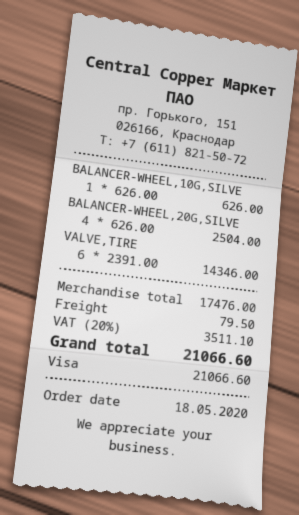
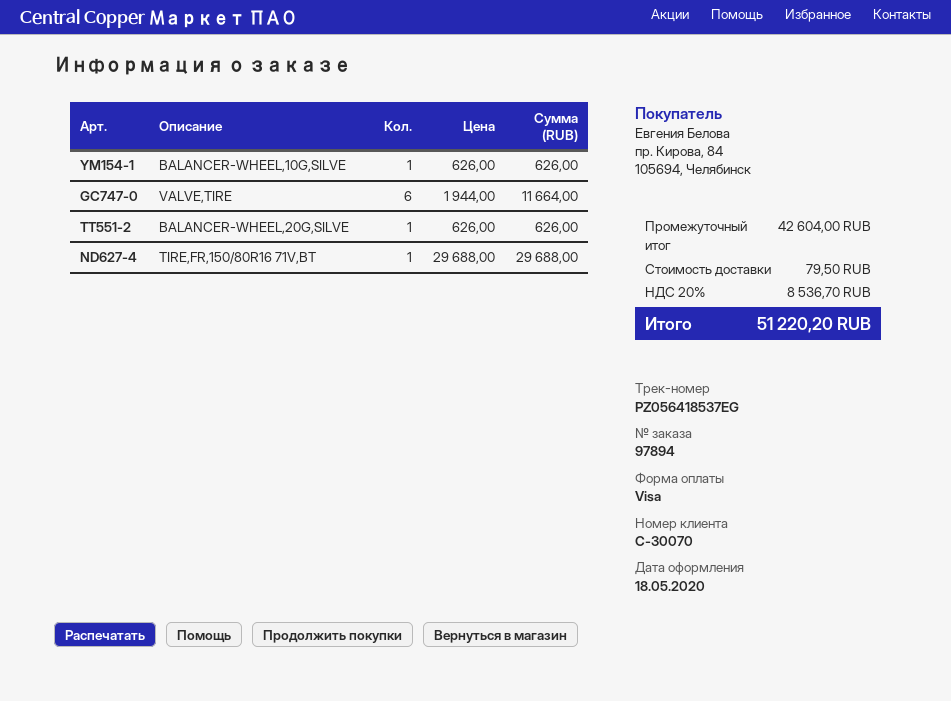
BALANCER-WHEEL,20G,SILVE: 4 x 626.00 = 2504.00 -> 1 x 626.00 = 626.00
VALVE,TIRE: 6 x 2391.00 = 14346.00 -> 6 x 1944.00 = 11664.00
TIRE,FR,150/80R16 71V,BT: none -> 1 x 29688.00 = 29688.00
subtotal: 17476.00 -> 42604.00
tax: 20% = 3511.10 -> 20% = 8536.70
total: 21066.60 -> 51220.20

